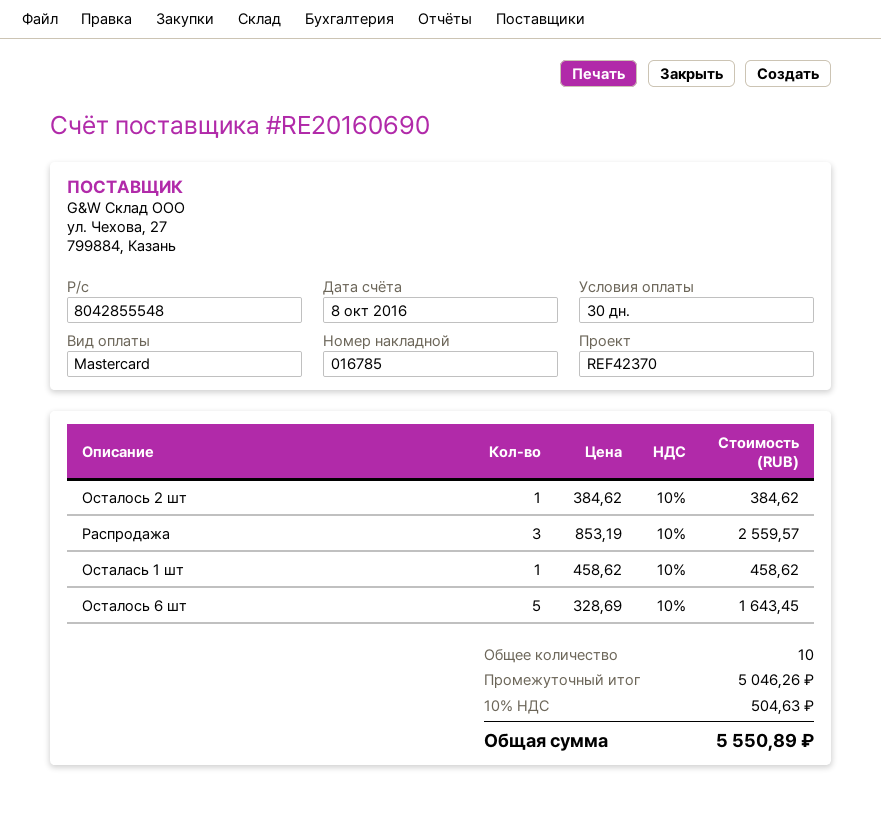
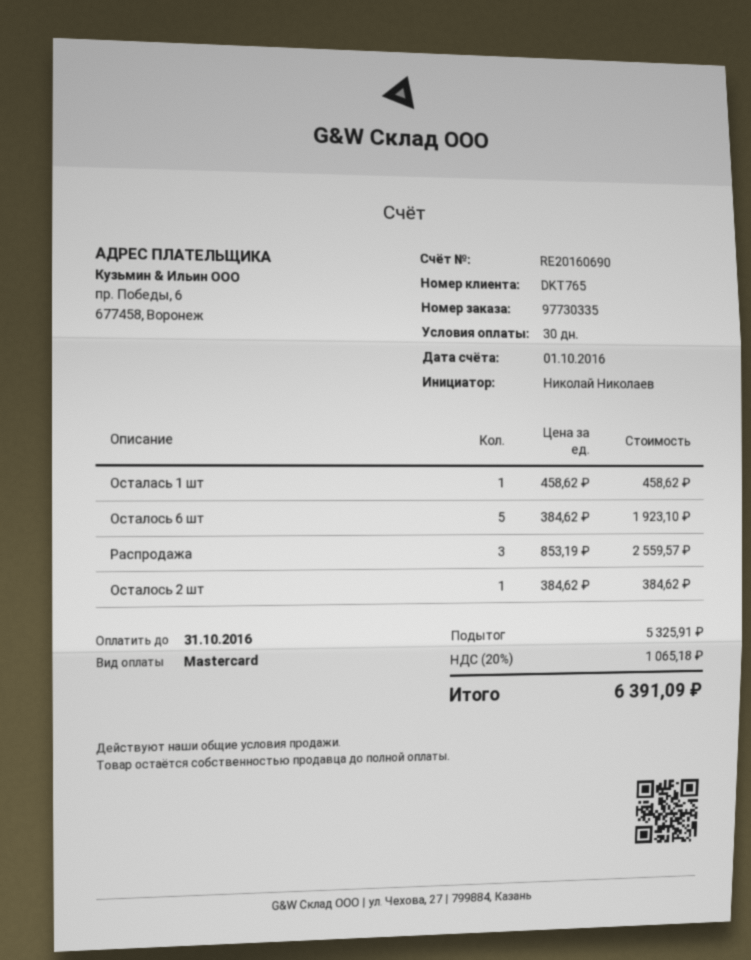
invoice date: 2016-10-08 -> 2016-10-01
Осталось 6 шт: 5 x 328.69 = 1643.45 -> 5 x 384.62 = 1923.10
subtotal: 5046.26 -> 5325.91
tax: 10% = 504.63 -> 20% = 1065.18
total: 5550.89 -> 6391.09

